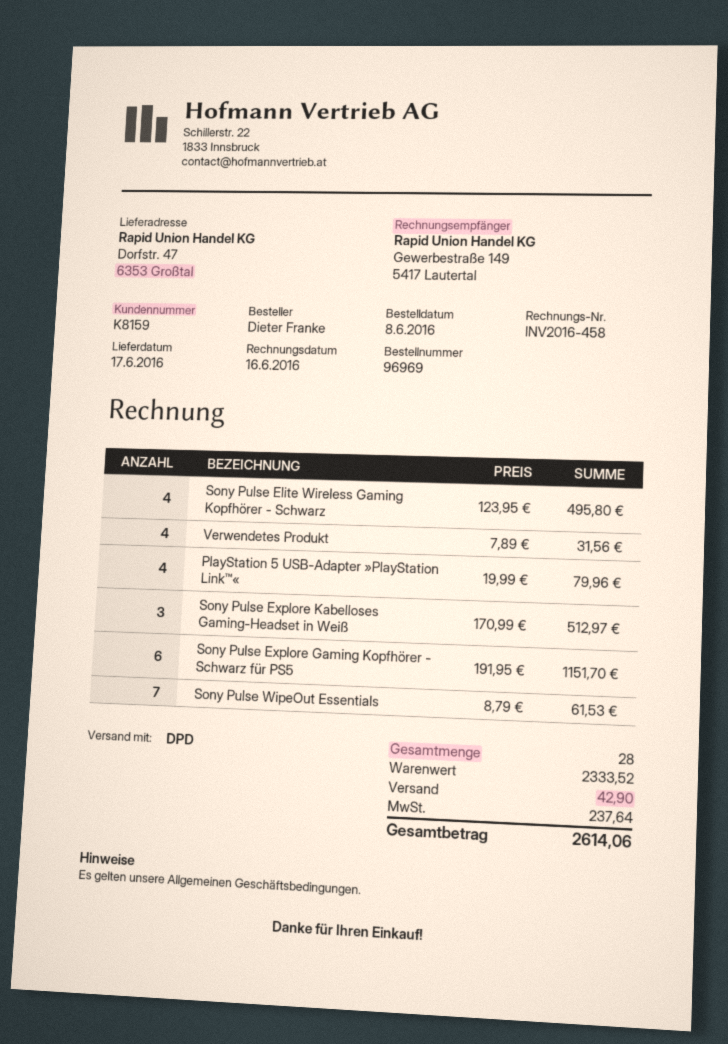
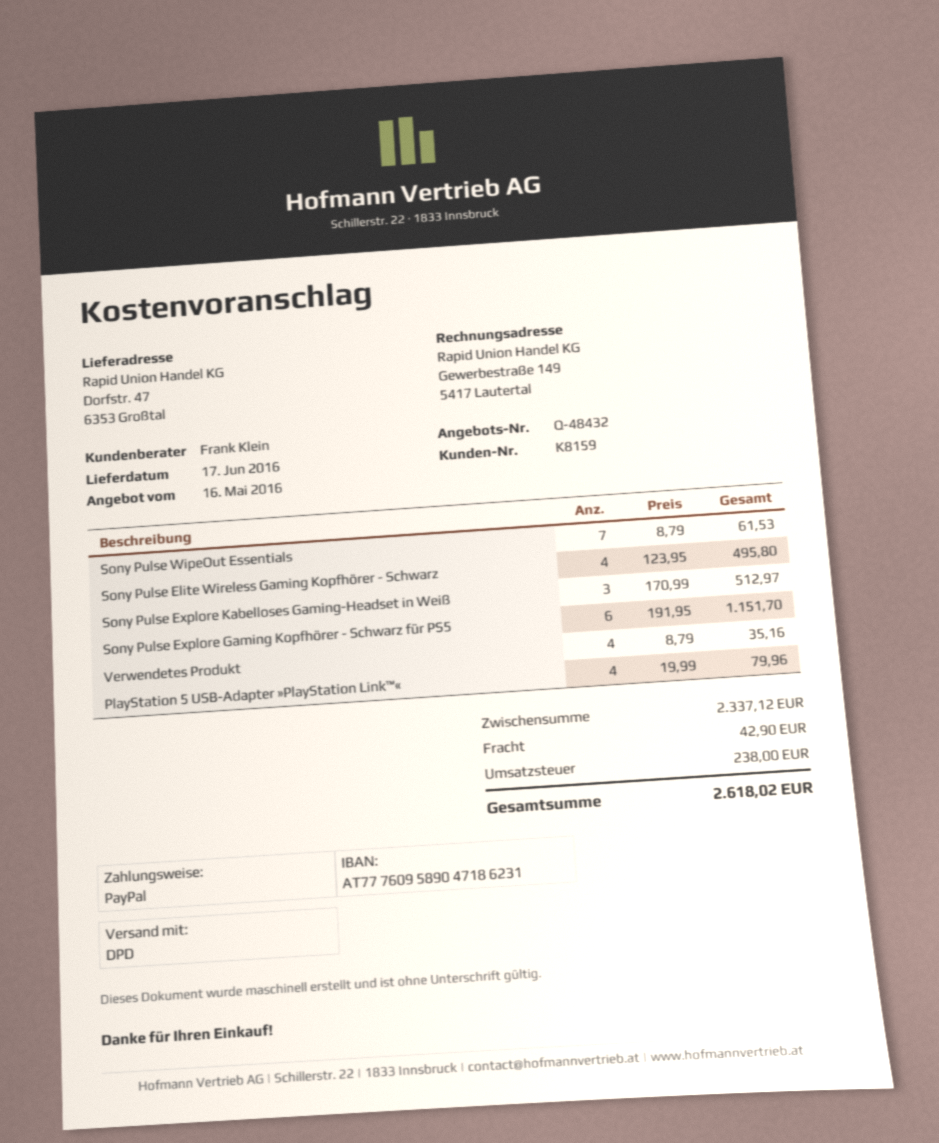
Verwendetes Produkt: 4 x 7.89 = 31.56 -> 4 x 8.79 = 35.16
subtotal: 2333.52 -> 2337.12
tax: 237.64 -> 238.00
total: 2614.06 -> 2618.02

